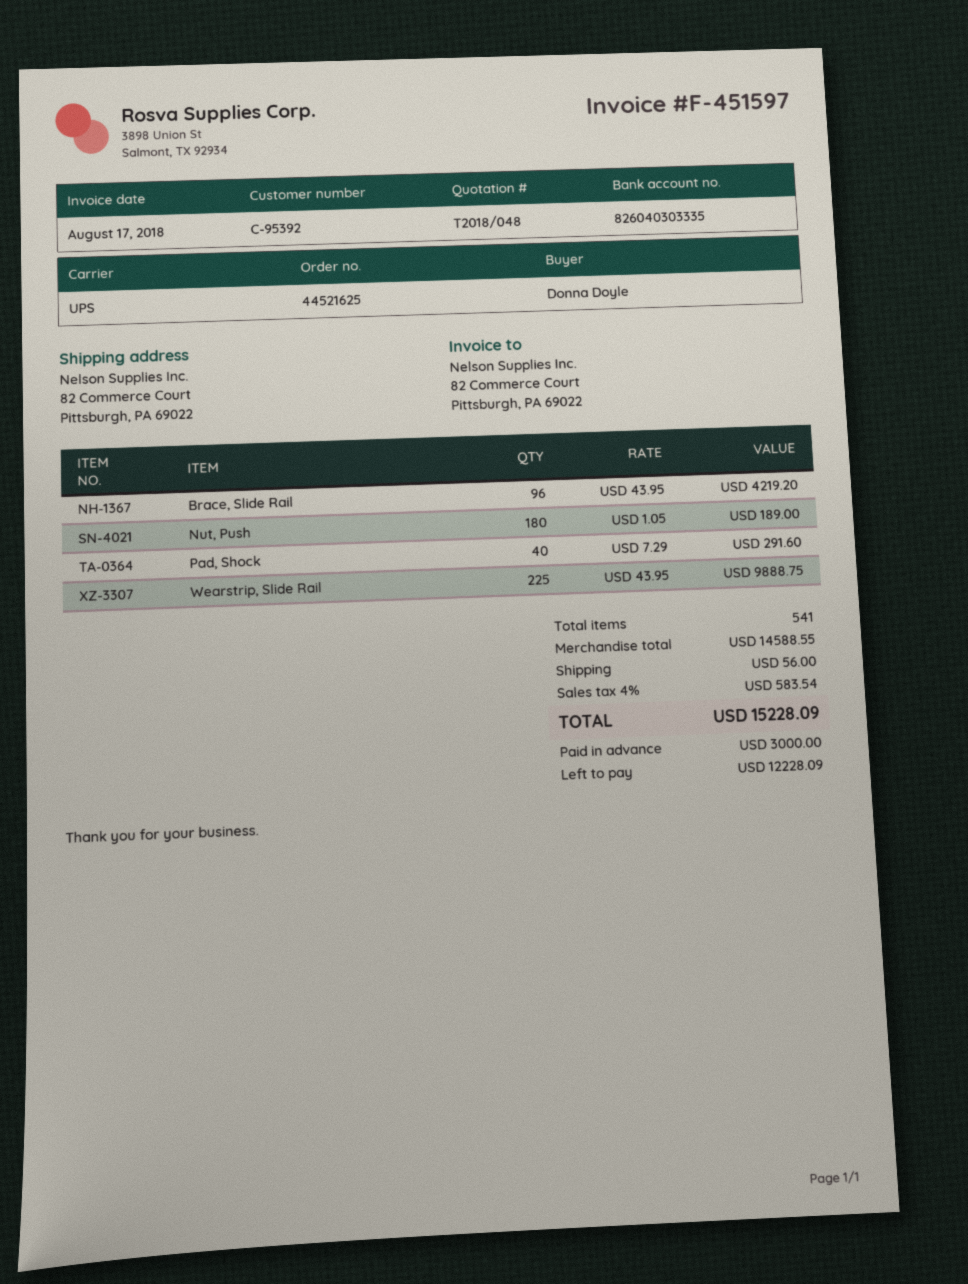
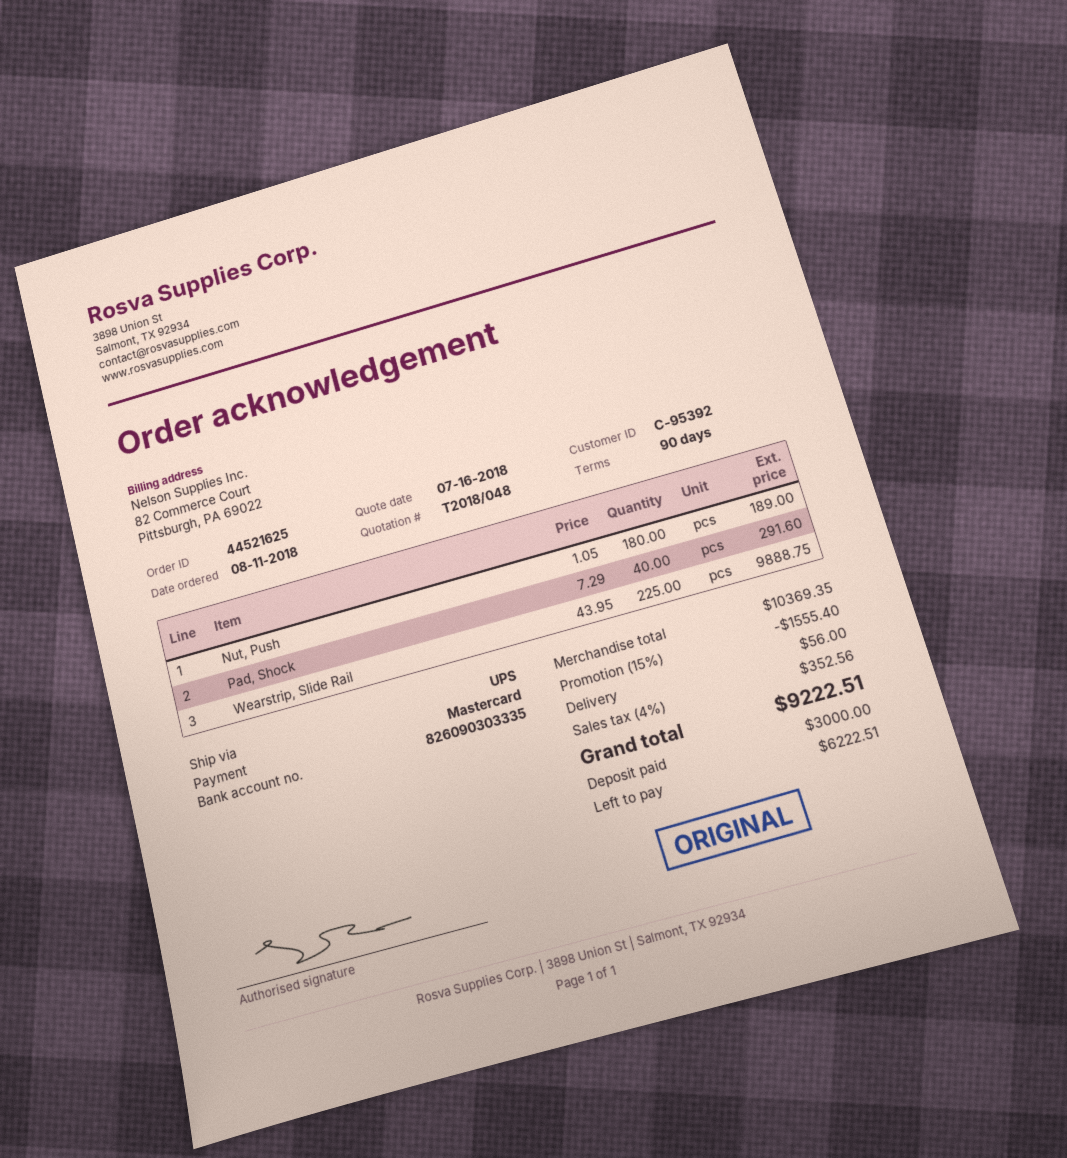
bank account: 826040303335 -> 826090303335
Brace, Slide Rail: 96 x 43.95 = 4219.20 -> none
subtotal: 14588.55 -> 10369.35
discount: none -> 15% = 1555.40
tax: 4% = 583.54 -> 4% = 352.56
total: 15228.09 -> 9222.51
balance: 12228.09 -> 6222.51

